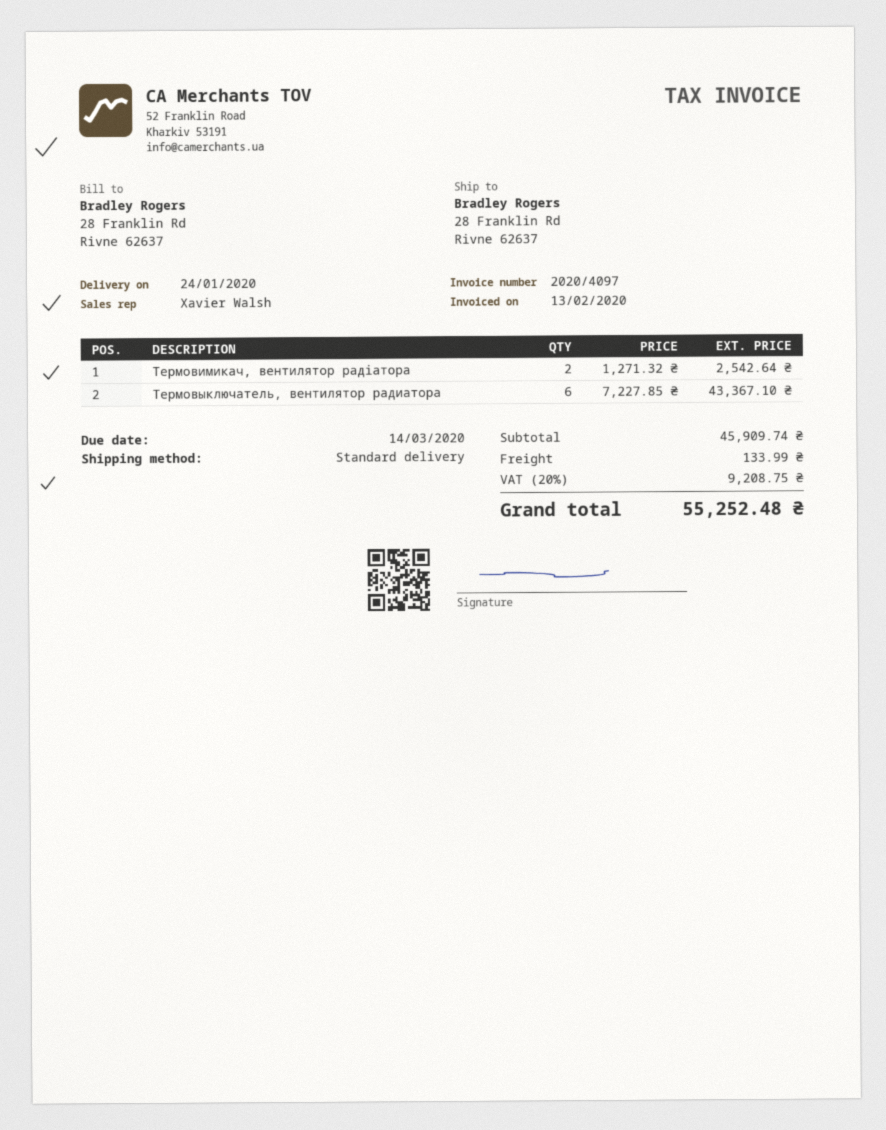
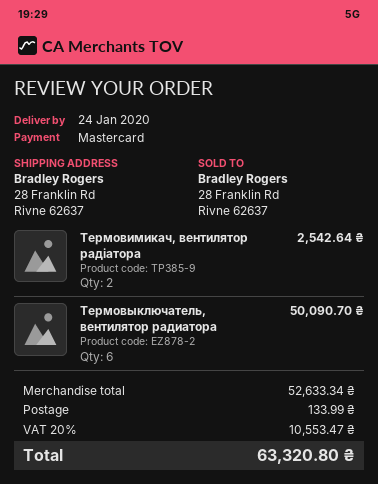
Термовыключатель, вентилятор радиатора: 6 for 43367.10 -> 6 for 50090.70
subtotal: 45909.74 -> 52633.34
tax: 20% = 9208.75 -> 20% = 10553.47
total: 55252.48 -> 63320.80

